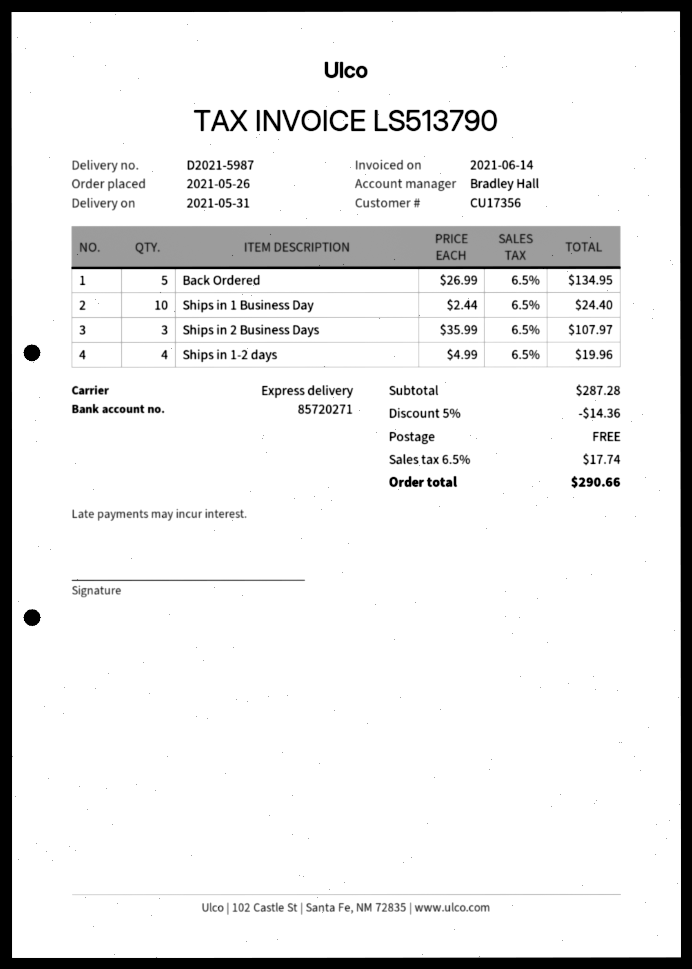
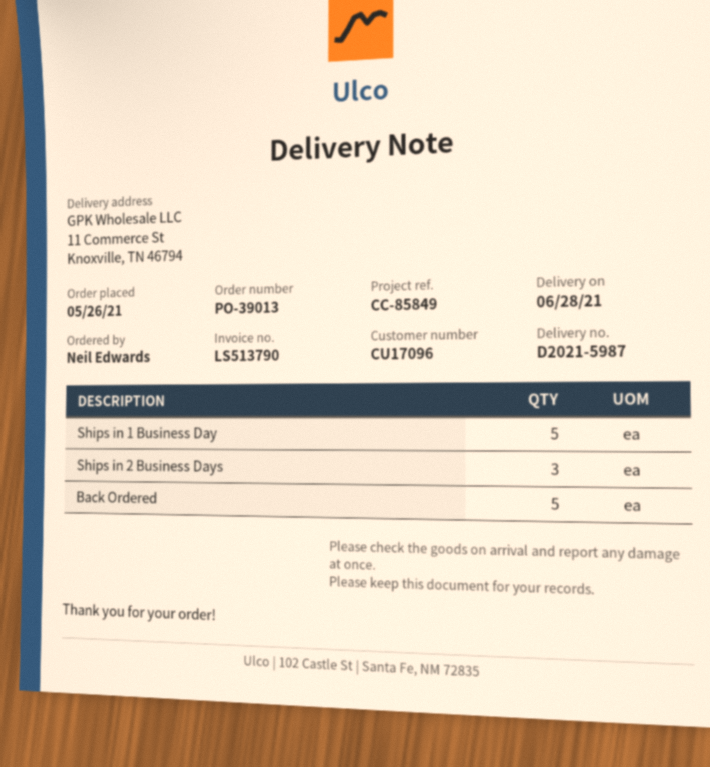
delivery date: 2021-05-31 -> 2021-06-28
customer number: CU17356 -> CU17096
Ships in 1 Business Day: 10 -> 5
Ships in 1-2 days: 4 -> none

